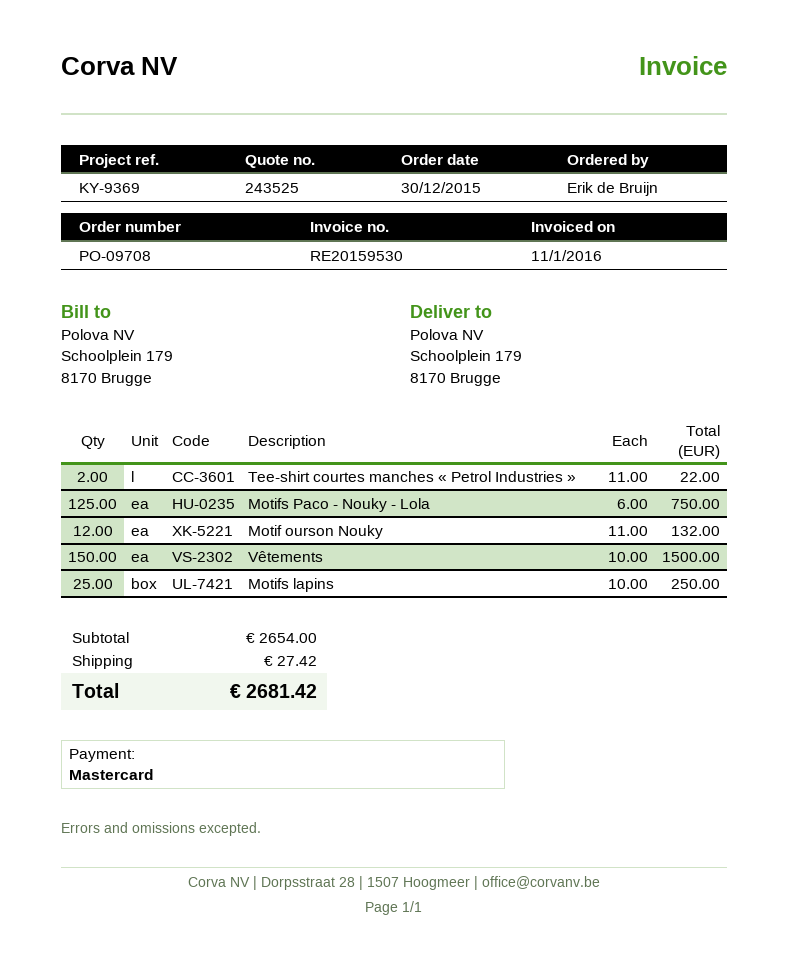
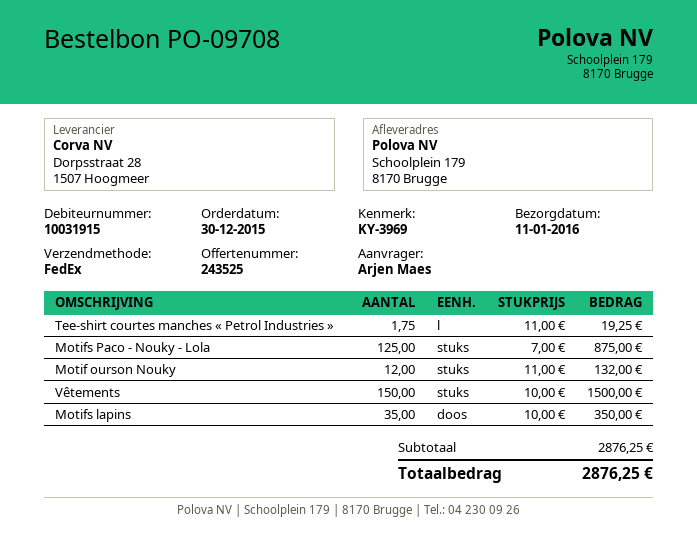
reference: KY-9369 -> KY-3969
ordered by: Erik de Bruijn -> Arjen Maes
Tee-shirt courtes manches « Petrol Industries »: 2 x 11.00 = 22.00 -> 1.75 x 11.00 = 19.25
Motifs Paco - Nouky - Lola: 125 x 6.00 = 750.00 -> 125 x 7.00 = 875.00
Motifs lapins: 25 x 10.00 = 250.00 -> 35 x 10.00 = 350.00
subtotal: 2654.00 -> 2876.25
shipping: 27.42 -> none
total: 2681.42 -> 2876.25

